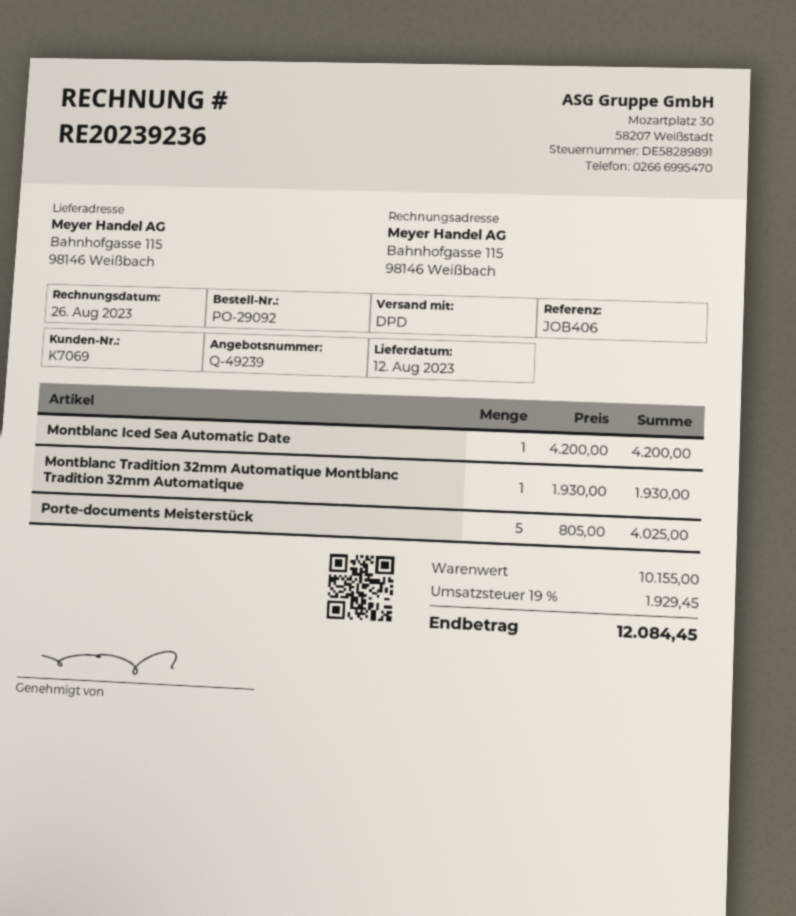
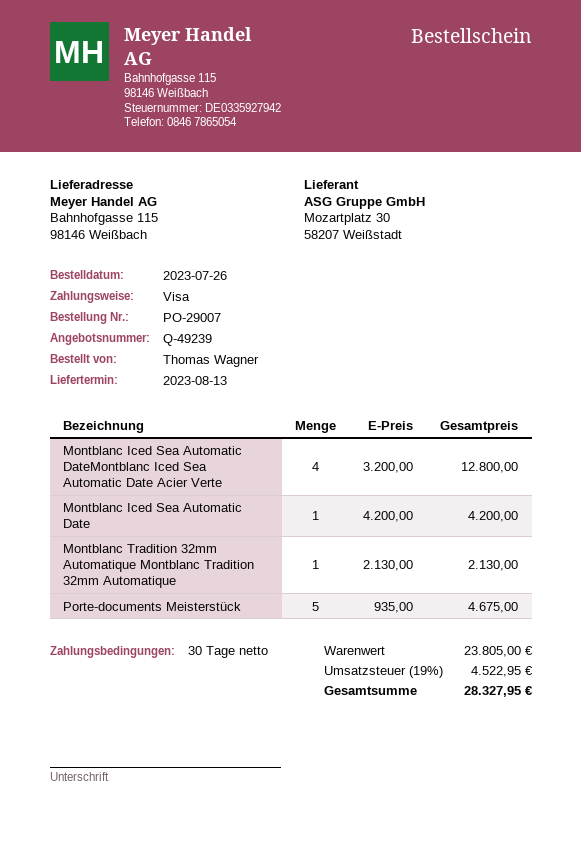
order number: PO-29092 -> PO-29007
delivery date: 2023-08-12 -> 2023-08-13
Montblanc Tradition 32mm Automatique Montblanc Tradition 32mm Automatique: 1 x 1930.00 = 1930.00 -> 1 x 2130.00 = 2130.00
Porte-documents Meisterstück: 5 x 805.00 = 4025.00 -> 5 x 935.00 = 4675.00
Montblanc Iced Sea Automatic DateMontblanc Iced Sea Automatic Date Acier Verte: none -> 4 x 3200.00 = 12800.00
subtotal: 10155.00 -> 23805.00
tax: 19% = 1929.45 -> 19% = 4522.95
total: 12084.45 -> 28327.95

